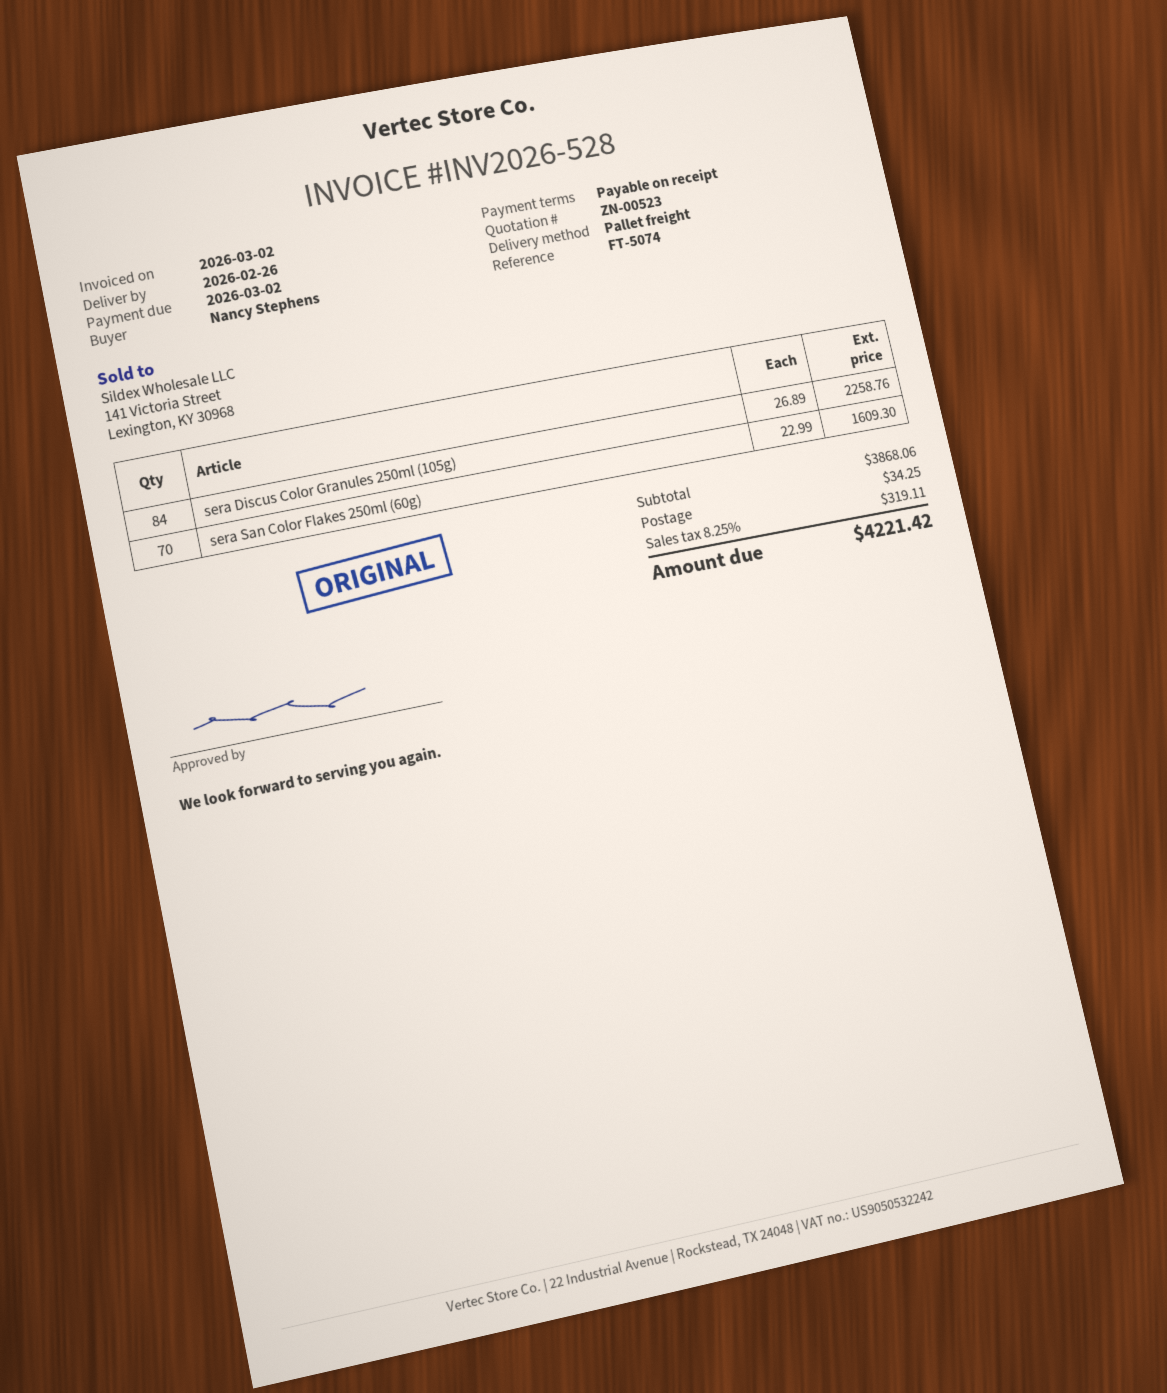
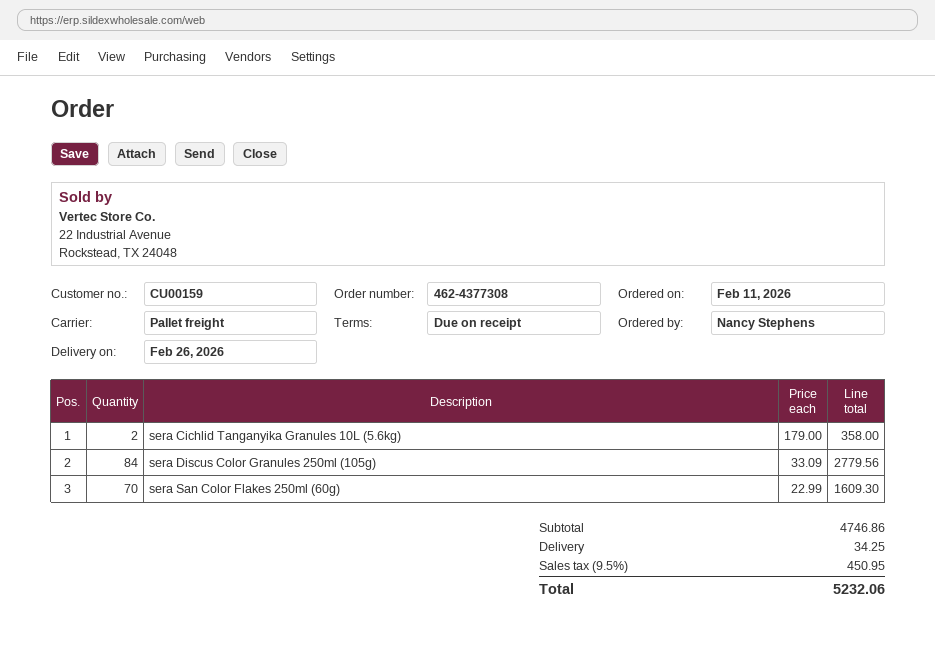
sera Discus Color Granules 250ml (105g): 84 x 26.89 = 2258.76 -> 84 x 33.09 = 2779.56
sera Cichlid Tanganyika Granules 10L (5.6kg): none -> 2 x 179.00 = 358.00
subtotal: 3868.06 -> 4746.86
tax: 8.25% = 319.11 -> 9.5% = 450.95
total: 4221.42 -> 5232.06

